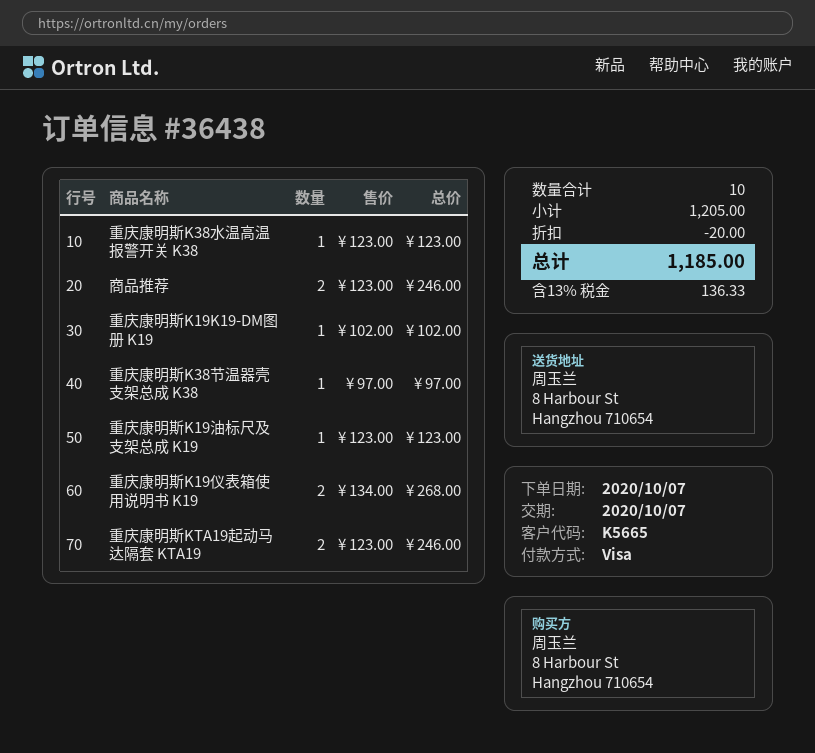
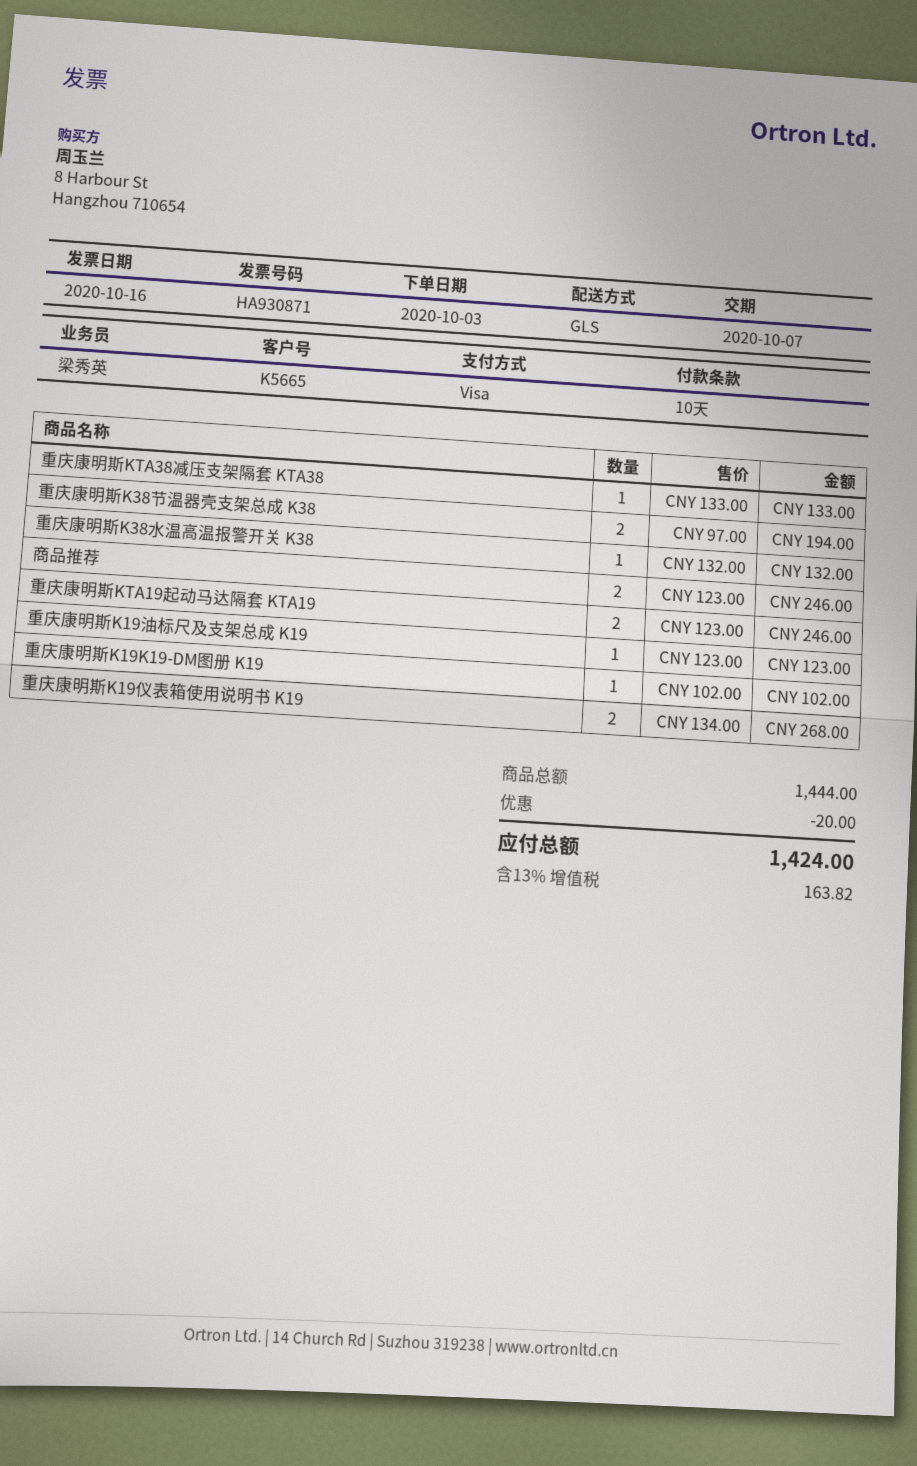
order date: 2020-10-07 -> 2020-10-03
重庆康明斯K38水温高温报警开关 K38: 1 x 123.00 = 123.00 -> 1 x 132.00 = 132.00
重庆康明斯K38节温器壳支架总成 K38: 1 x 97.00 = 97.00 -> 2 x 97.00 = 194.00
重庆康明斯KTA38减压支架隔套 KTA38: none -> 1 x 133.00 = 133.00
subtotal: 1205.00 -> 1444.00
tax: 13% = 136.33 -> 13% = 163.82
total: 1185.00 -> 1424.00

